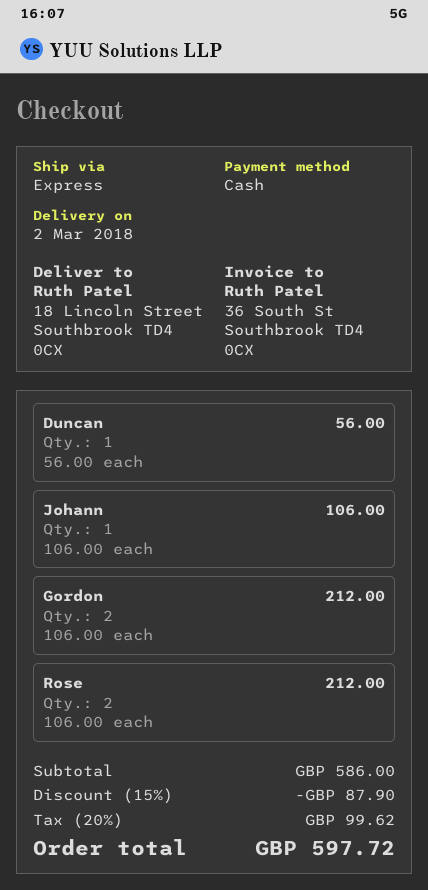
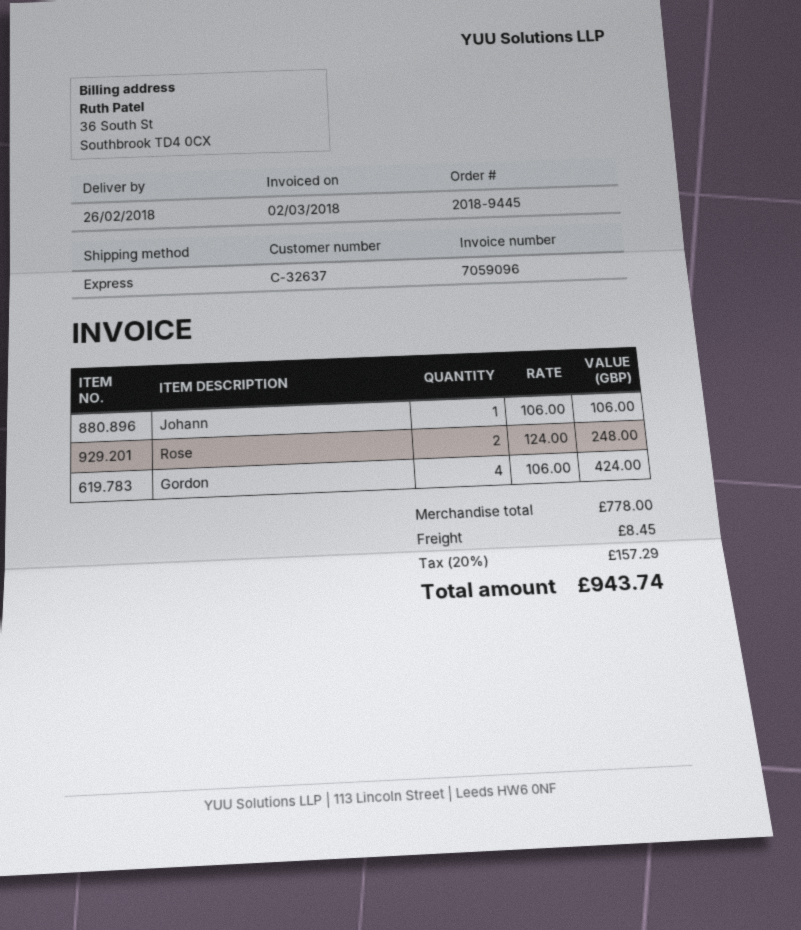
delivery date: 2018-03-02 -> 2018-02-26
Duncan: 1 x 56.00 = 56.00 -> none
Gordon: 2 x 106.00 = 212.00 -> 4 x 106.00 = 424.00
Rose: 2 x 106.00 = 212.00 -> 2 x 124.00 = 248.00
subtotal: 586.00 -> 778.00
discount: 15% = 87.90 -> none
shipping: none -> 8.45
tax: 20% = 99.62 -> 20% = 157.29
total: 597.72 -> 943.74

